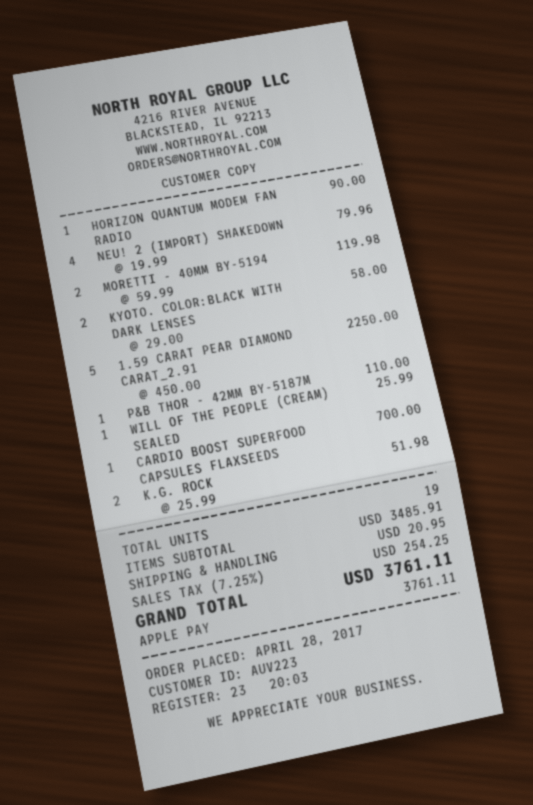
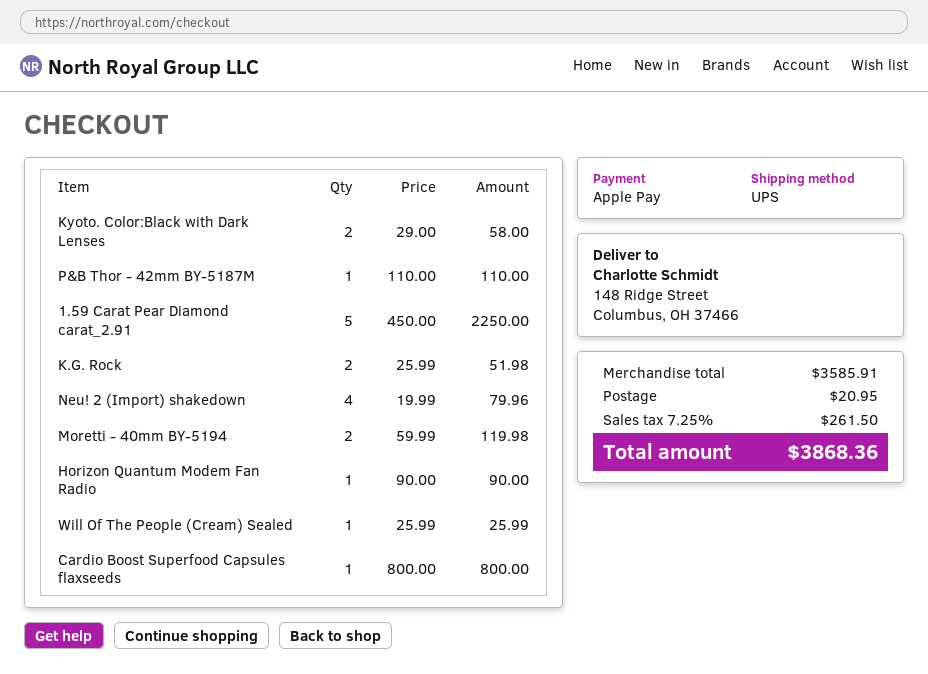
CARDIO BOOST SUPERFOOD CAPSULES FLAXSEEDS: 1 x 700.00 = 700.00 -> 1 x 800.00 = 800.00
subtotal: 3485.91 -> 3585.91
tax: 7.25% = 254.25 -> 7.25% = 261.50
total: 3761.11 -> 3868.36

